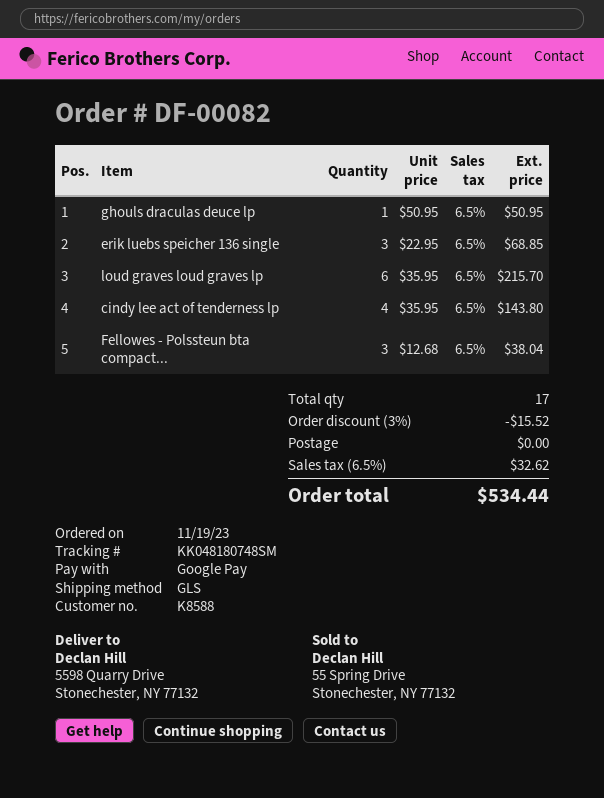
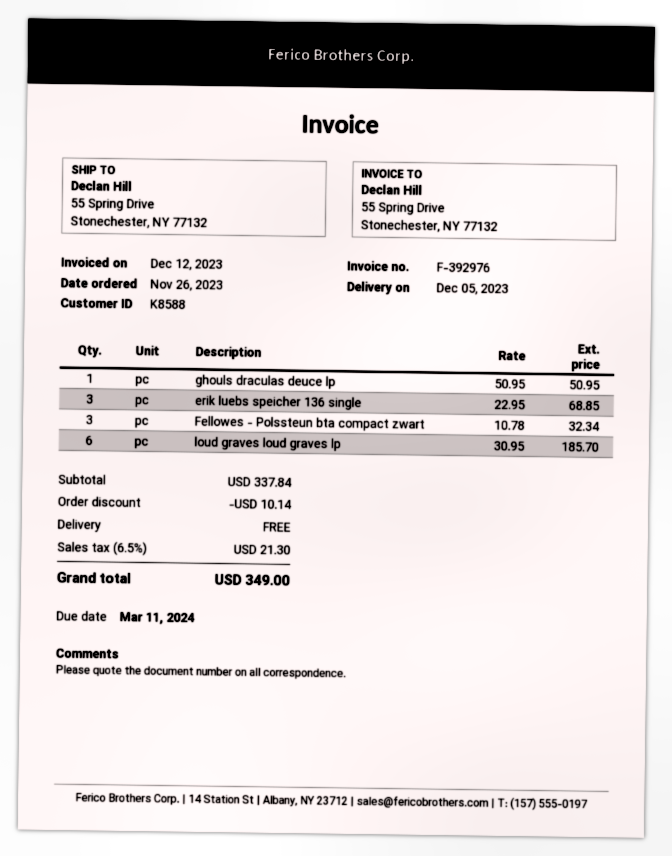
order date: 2023-11-19 -> 2023-11-26
ship to: 5598 Quarry Drive, Stonechester, NY 77132 -> 55 Spring Drive, Stonechester, NY 77132
loud graves loud graves lp: 6 x 35.95 = 215.70 -> 6 x 30.95 = 185.70
cindy lee act of tenderness lp: 4 x 35.95 = 143.80 -> none
Fellowes - Polssteun bta compact...: 3 x 12.68 = 38.04 -> 3 x 10.78 = 32.34
discount: 15.52 -> 10.14
tax: 6.5% = 32.62 -> 6.5% = 21.30
total: 534.44 -> 349.00

